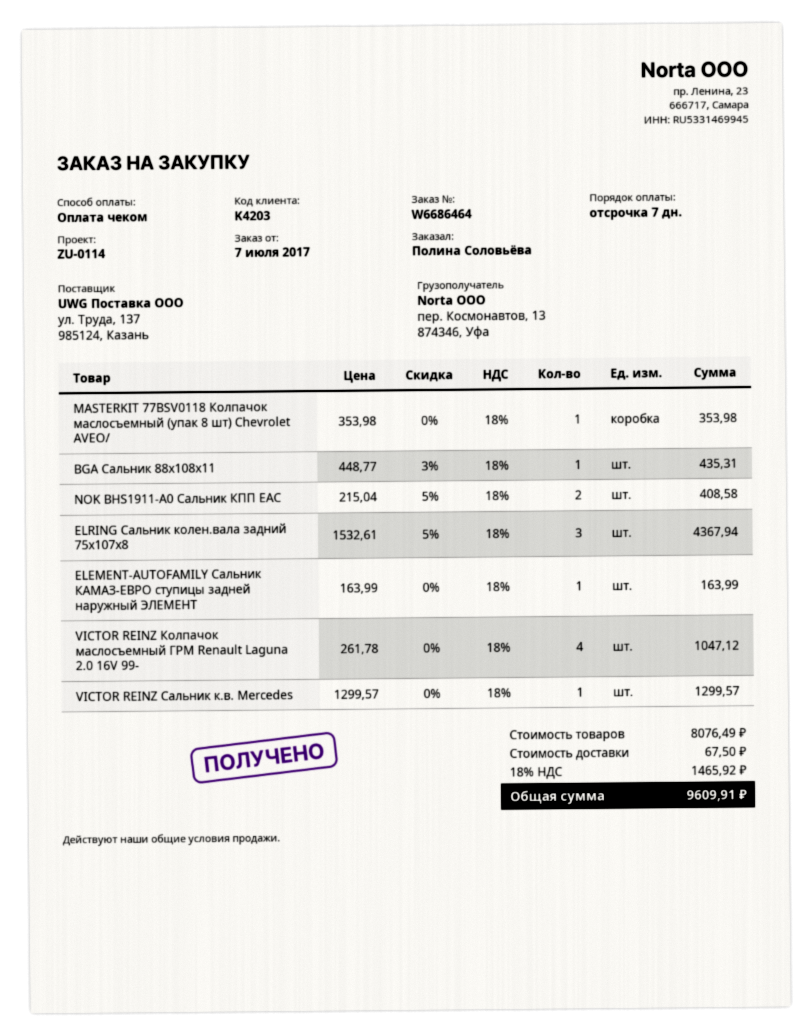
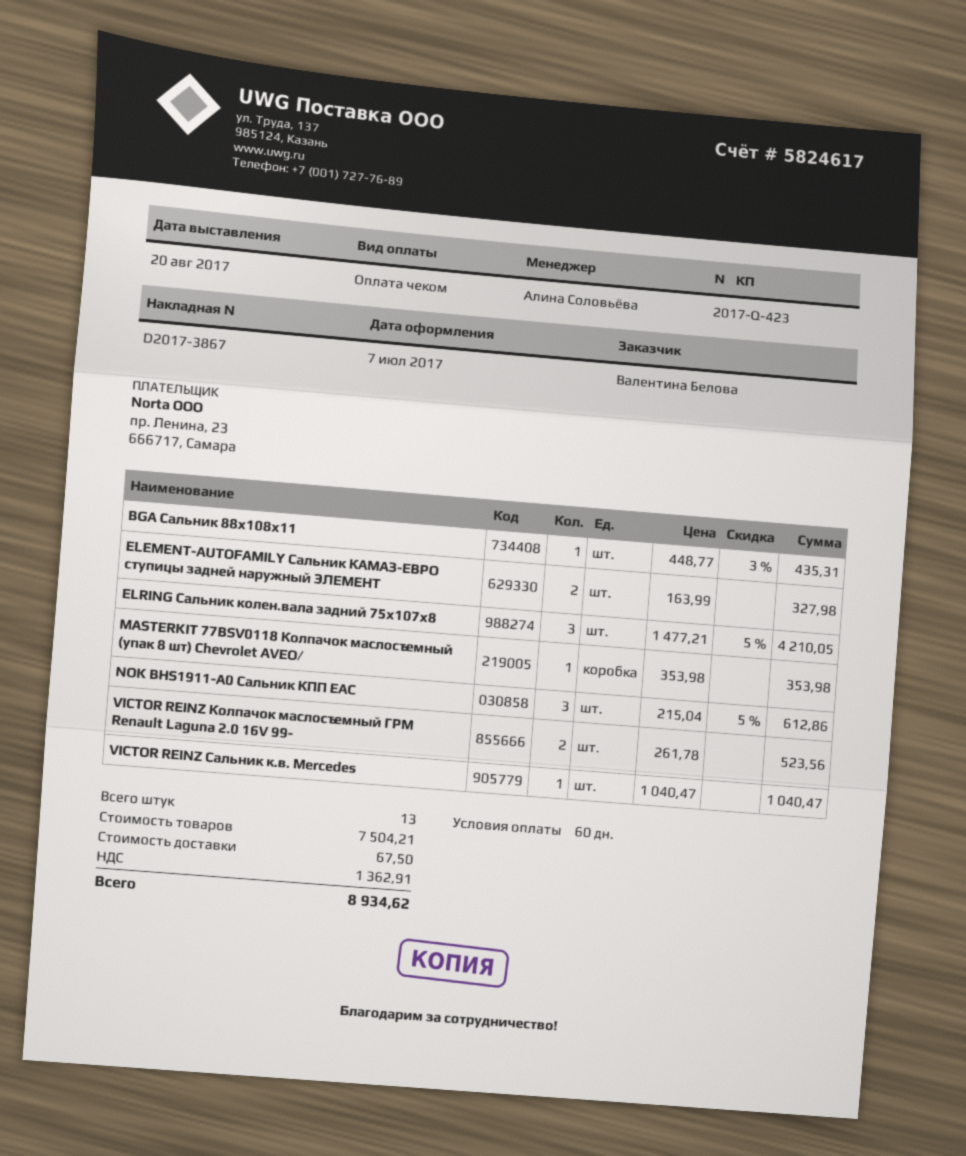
payment terms: 7 days -> 60 days
ordered by: Полина Соловьёва -> Валентина Белова
NOK BHS1911-A0 Сальник КПП EAC: 2 x 215.04 - 5% = 408.58 -> 3 x 215.04 - 5% = 612.86
ELRING Сальник колен.вала задний 75x107x8: 3 x 1532.61 - 5% = 4367.94 -> 3 x 1477.21 - 5% = 4210.05
ELEMENT-AUTOFAMILY Сальник КАМАЗ-ЕВРО ступицы задней наружный ЭЛЕМЕНТ: 1 x 163.99 = 163.99 -> 2 x 163.99 = 327.98
VICTOR REINZ Колпачок маслосъемный ГРМ Renault Laguna 2.0 16V 99-: 4 x 261.78 = 1047.12 -> 2 x 261.78 = 523.56
VICTOR REINZ Сальник к.в. Mercedes: 1 x 1299.57 = 1299.57 -> 1 x 1040.47 = 1040.47
subtotal: 8076.49 -> 7504.21
tax: 1465.92 -> 1362.91
total: 9609.91 -> 8934.62

